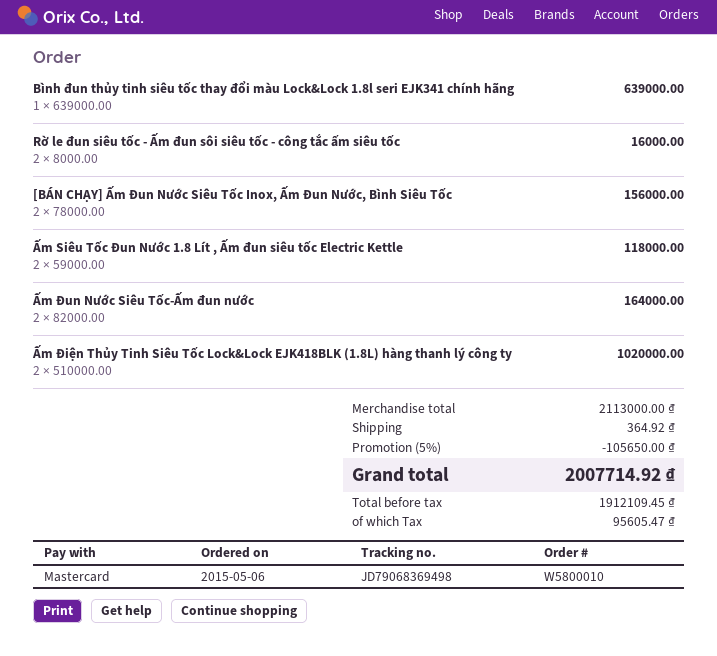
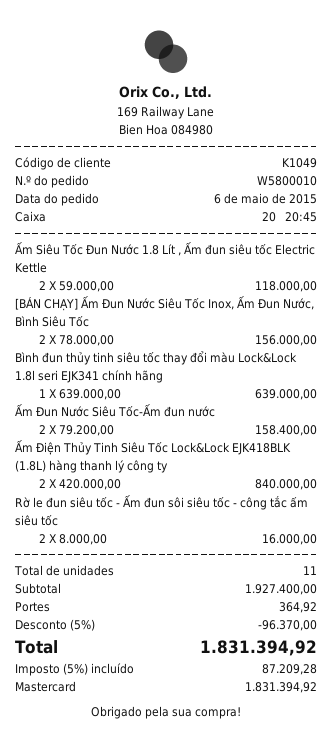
Ấm Đun Nước Siêu Tốc-Ấm đun nước: 2 x 82000.00 = 164000.00 -> 2 x 79200.00 = 158400.00
Ấm Điện Thủy Tinh Siêu Tốc Lock&Lock EJK418BLK (1.8L) hàng thanh lý công ty: 2 x 510000.00 = 1020000.00 -> 2 x 420000.00 = 840000.00
subtotal: 2113000.00 -> 1927400.00
discount: 5% = 105650.00 -> 5% = 96370.00
tax: 95605.47 -> 87209.28
total: 2007714.92 -> 1831394.92

